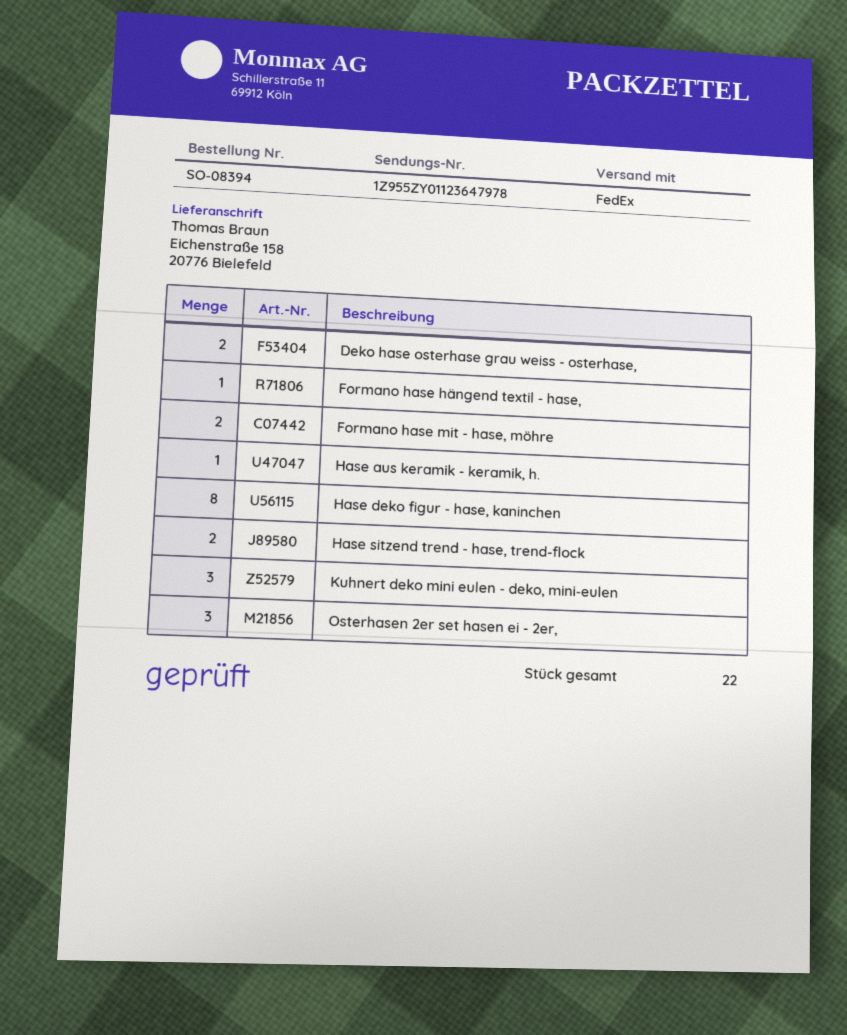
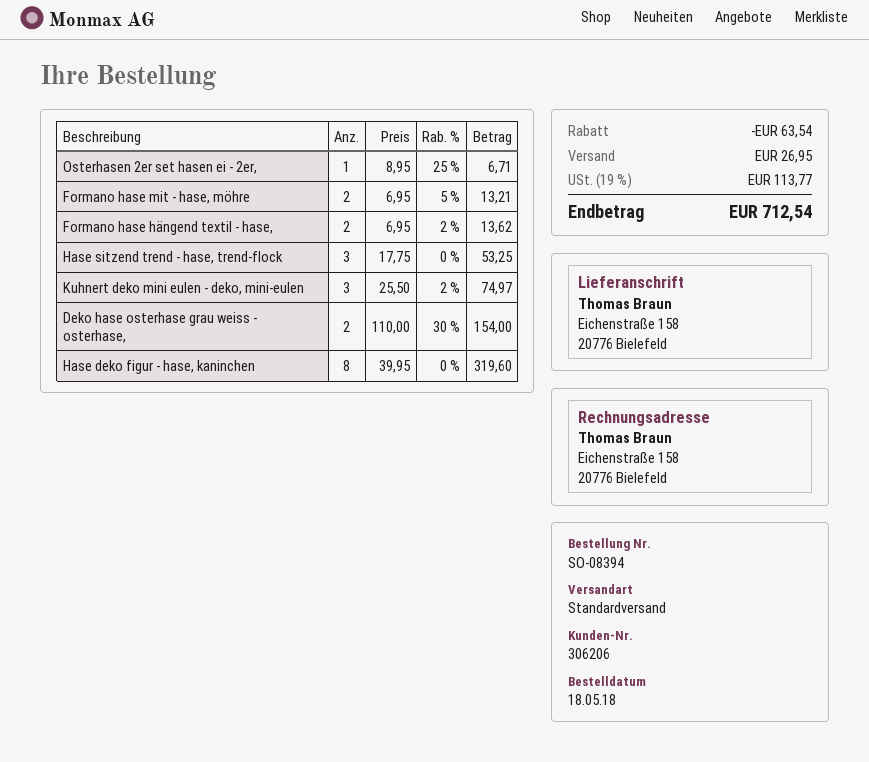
shipping method: FedEx -> standard
Formano hase hängend textil - hase,: 1 -> 2
Hase aus keramik - keramik, h.: 1 -> none
Hase sitzend trend - hase, trend-flock: 2 -> 3
Osterhasen 2er set hasen ei - 2er,: 3 -> 1

